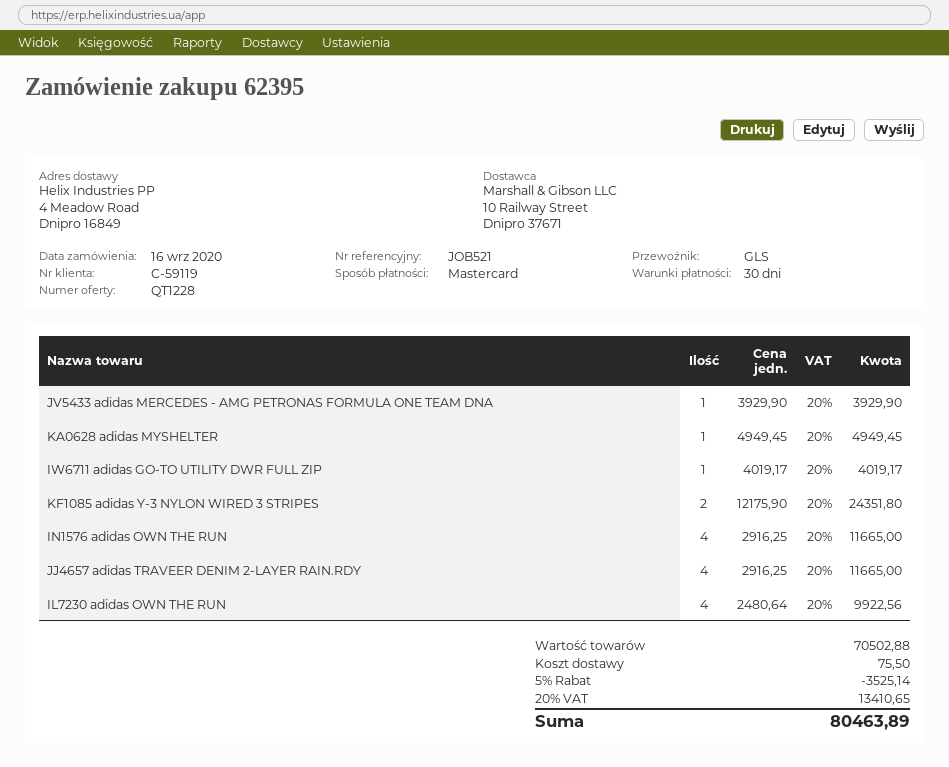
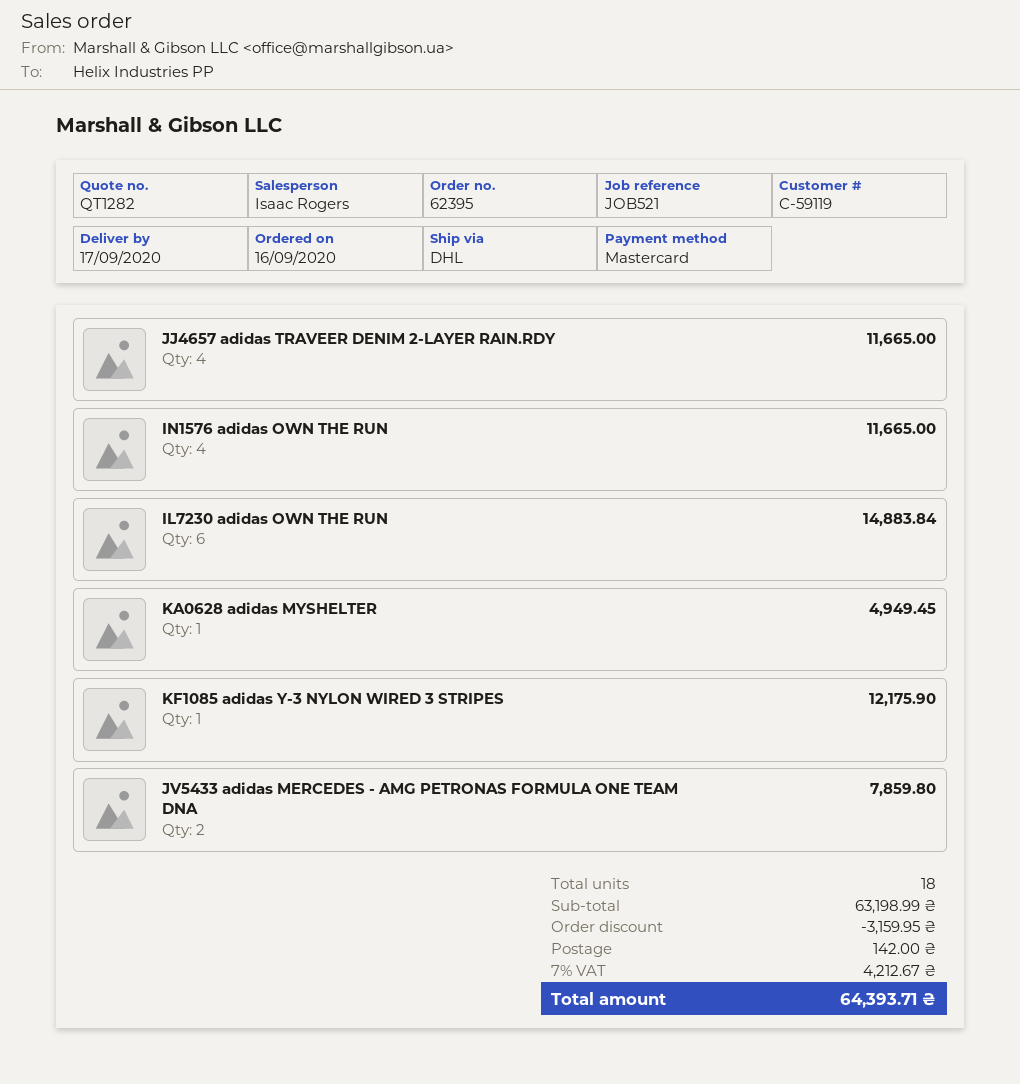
quote number: QT1228 -> QT1282
shipping method: GLS -> DHL
JV5433 adidas MERCEDES - AMG PETRONAS FORMULA ONE TEAM DNA: 1 for 3929.90 -> 2 for 7859.80
IW6711 adidas GO-TO UTILITY DWR FULL ZIP: 1 for 4019.17 -> none
KF1085 adidas Y-3 NYLON WIRED 3 STRIPES: 2 for 24351.80 -> 1 for 12175.90
IL7230 adidas OWN THE RUN: 4 for 9922.56 -> 6 for 14883.84
subtotal: 70502.88 -> 63198.99
discount: 3525.14 -> 3159.95
shipping: 75.50 -> 142.00
tax: 20% = 13410.65 -> 7% = 4212.67
total: 80463.89 -> 64393.71

